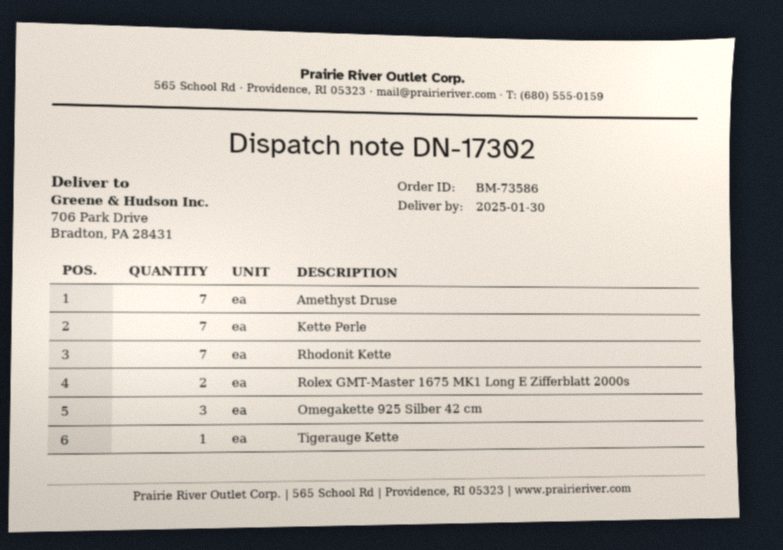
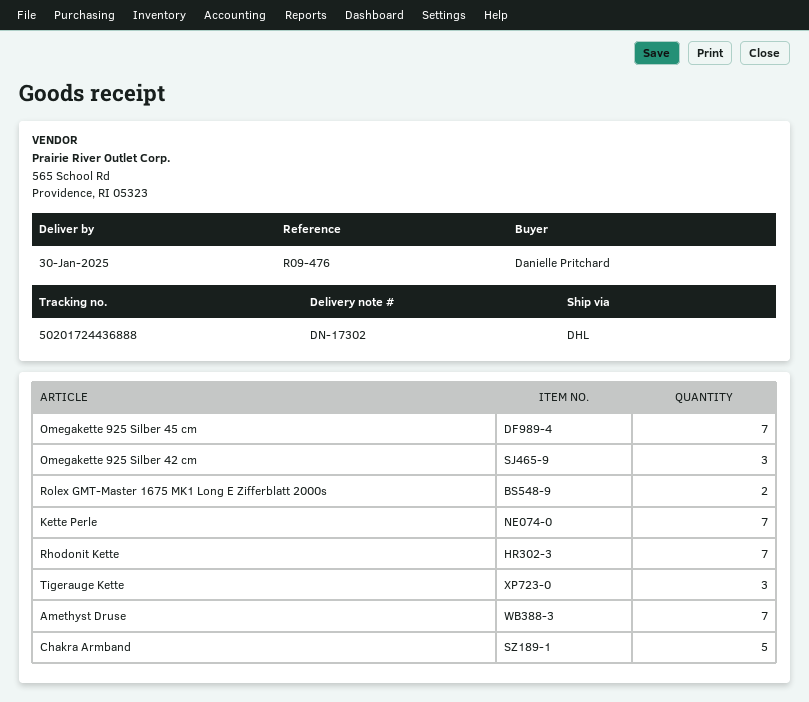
Tigerauge Kette: 1 -> 3
Omegakette 925 Silber 45 cm: none -> 7
Chakra Armband: none -> 5

